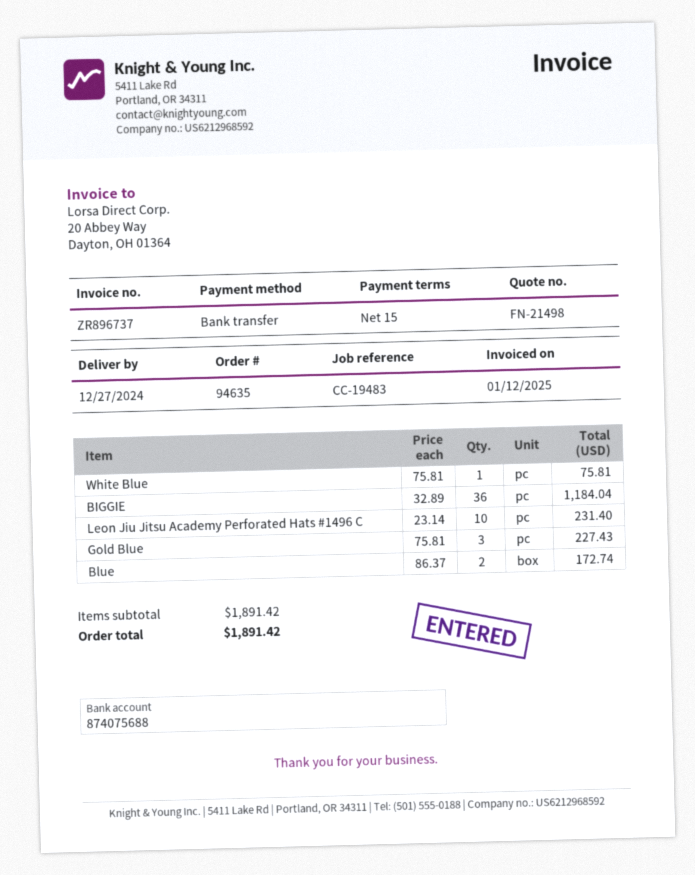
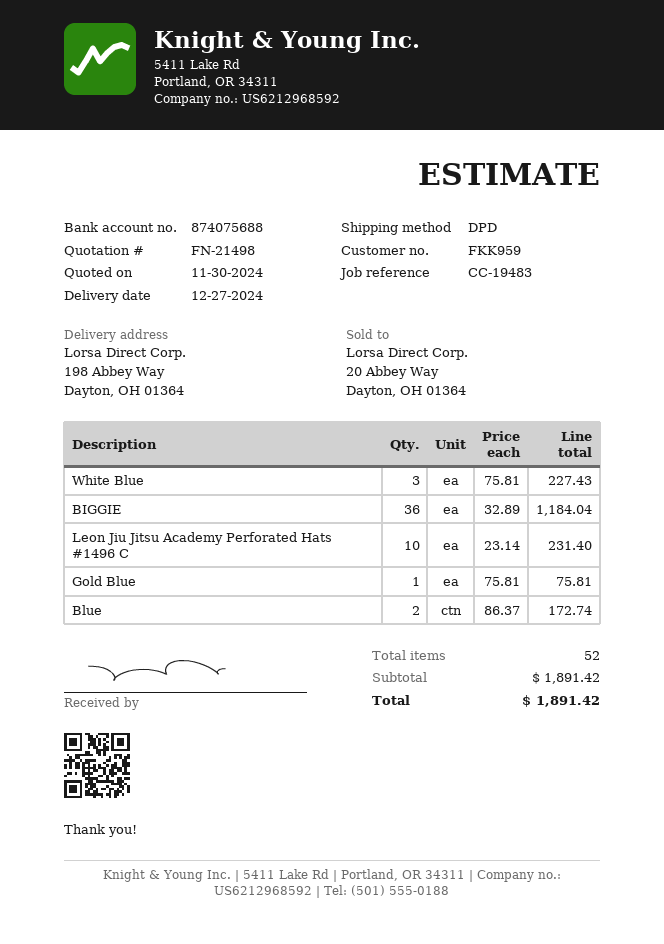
White Blue: 1 x 75.81 = 75.81 -> 3 x 75.81 = 227.43
Gold Blue: 3 x 75.81 = 227.43 -> 1 x 75.81 = 75.81

